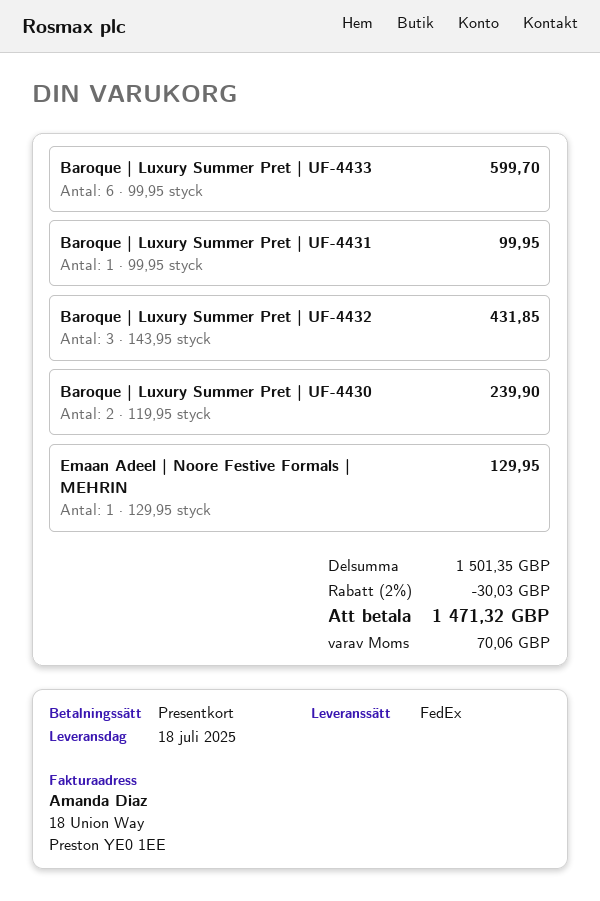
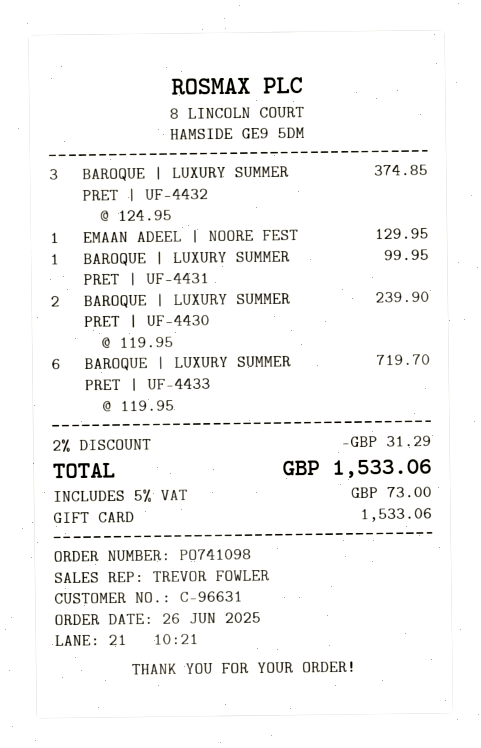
Baroque | Luxury Summer Pret | UF-4433: 6 x 99.95 = 599.70 -> 6 x 119.95 = 719.70
Baroque | Luxury Summer Pret | UF-4432: 3 x 143.95 = 431.85 -> 3 x 124.95 = 374.85
discount: 2% = 30.03 -> 2% = 31.29
tax: 70.06 -> 73.00
total: 1471.32 -> 1533.06

